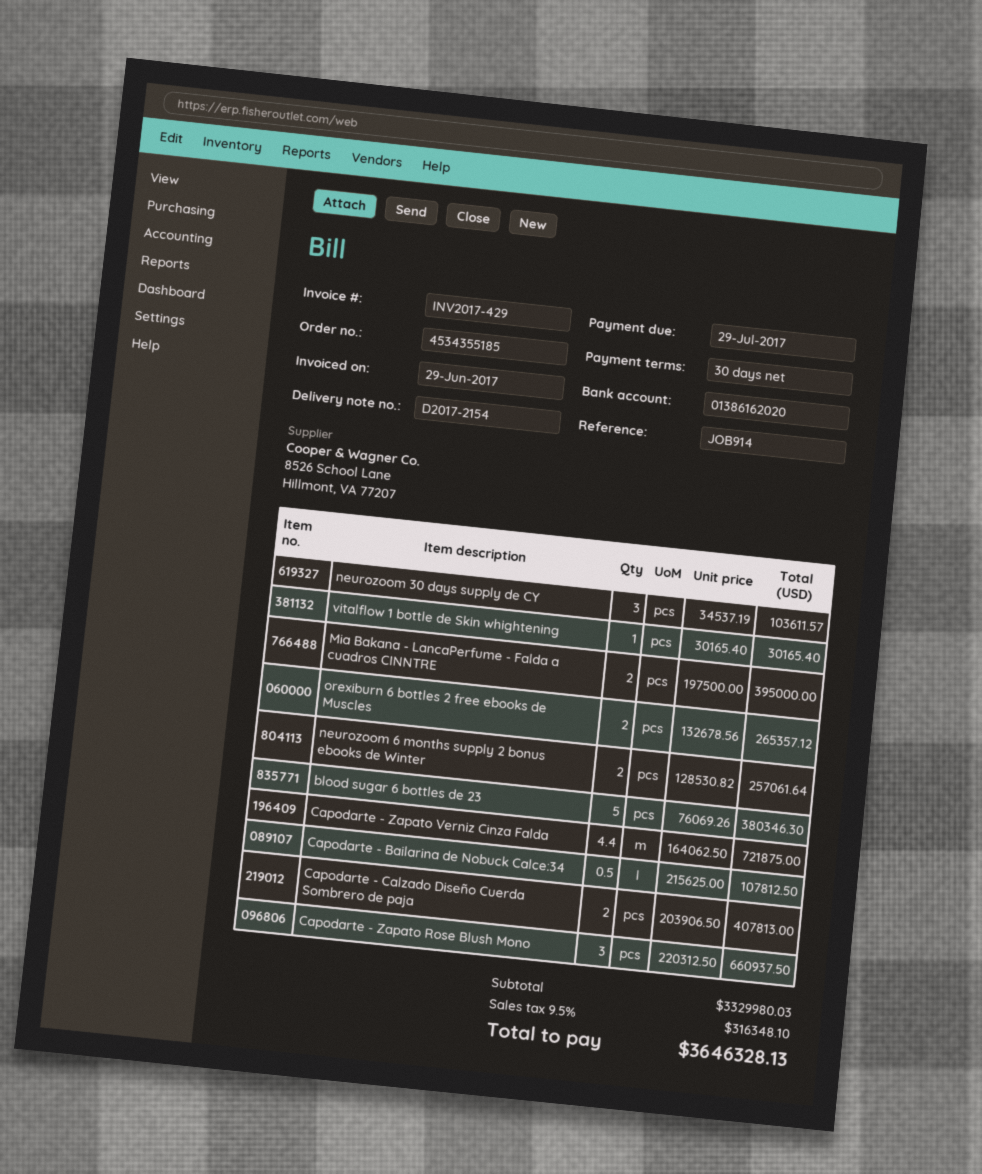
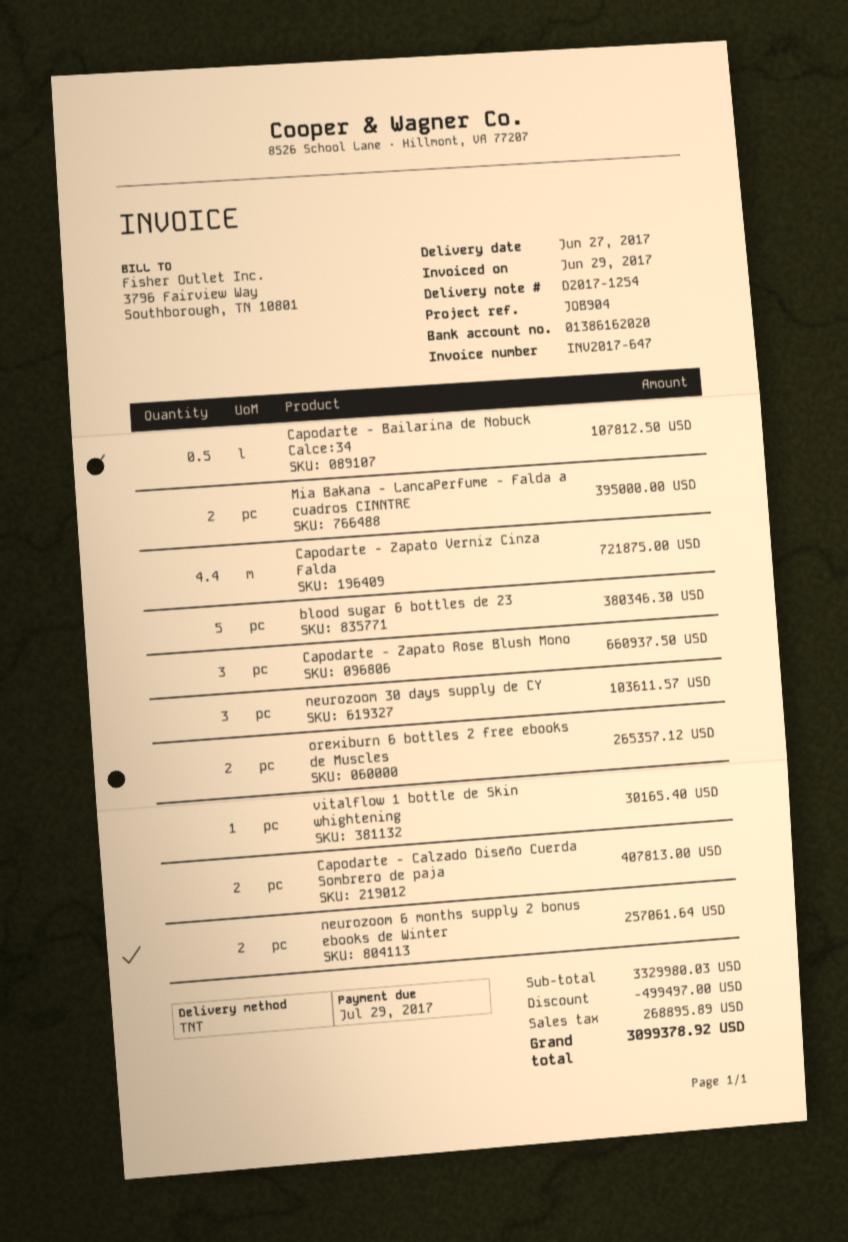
delivery note number: D2017-2154 -> D2017-1254
invoice number: INV2017-429 -> INV2017-647
reference: JOB914 -> JOB904
discount: none -> 499497.00
tax: 316348.10 -> 268895.89
total: 3646328.13 -> 3099378.92

